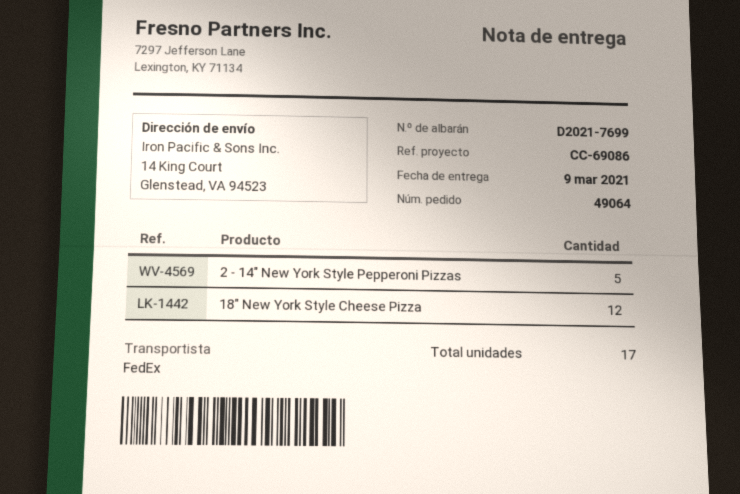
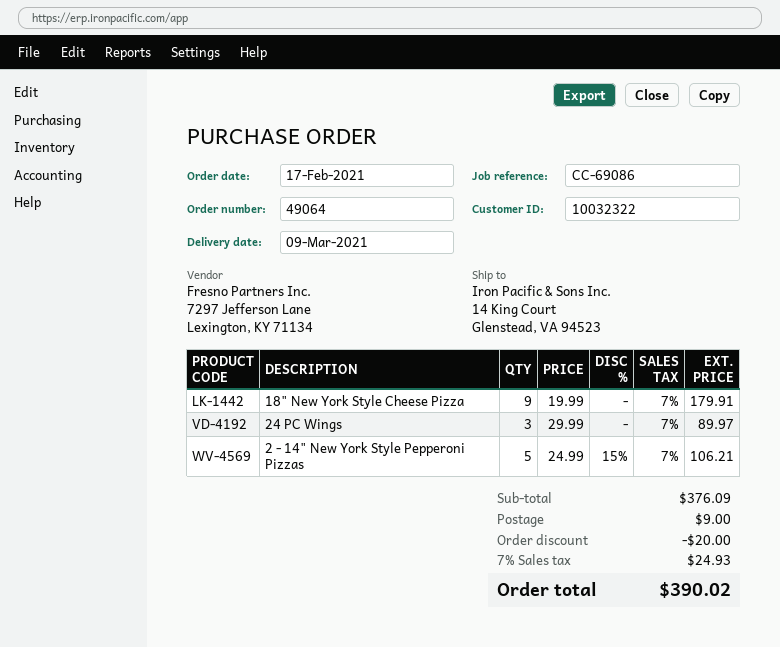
18" New York Style Cheese Pizza: 12 -> 9
24 PC Wings: none -> 3

